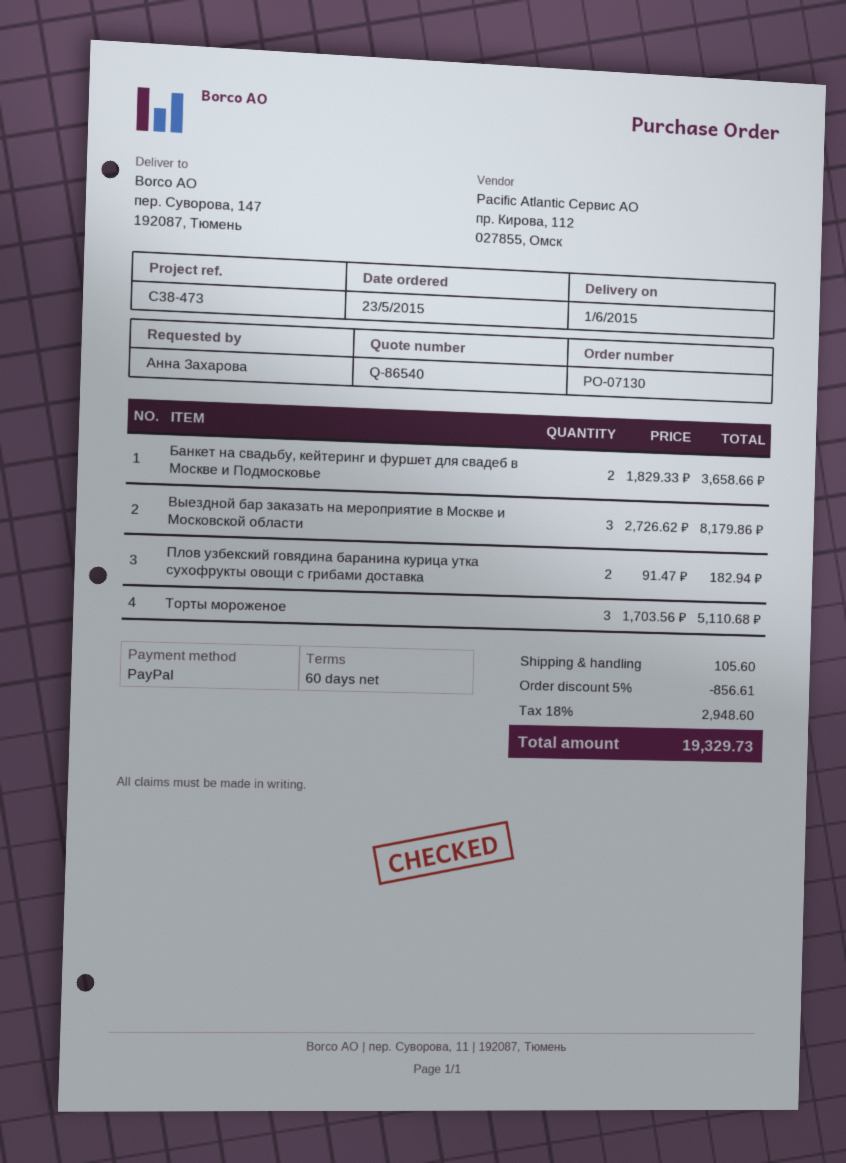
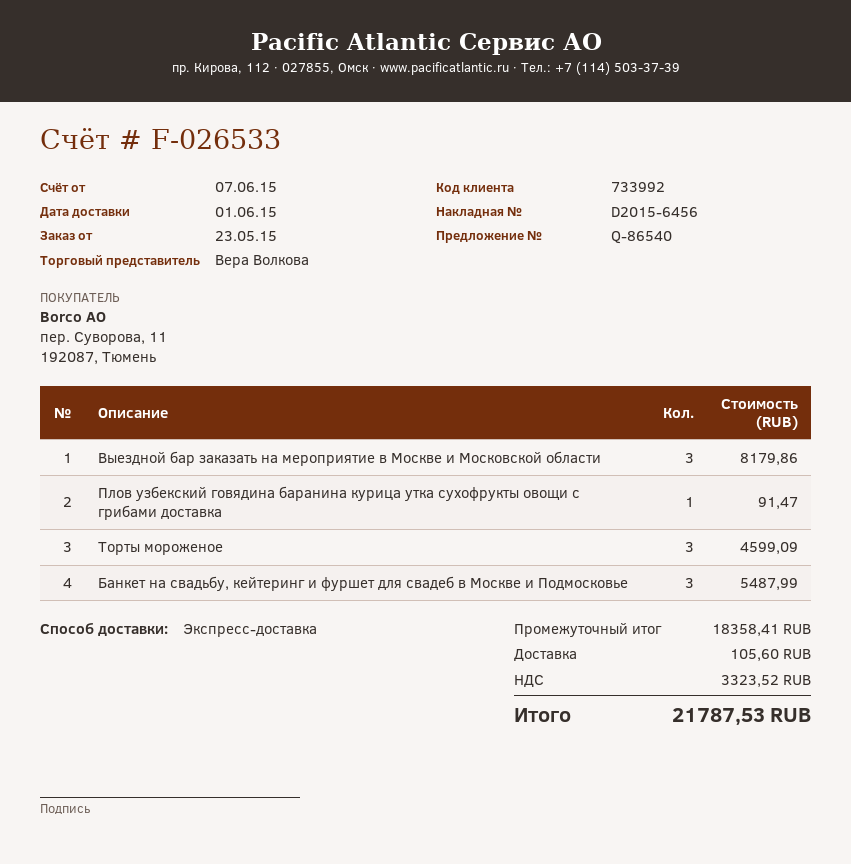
Банкет на свадьбу, кейтеринг и фуршет для свадеб в Москве и Подмосковье: 2 for 3658.66 -> 3 for 5487.99
Плов узбекский говядина баранина курица утка сухофрукты овощи с грибами доставка: 2 for 182.94 -> 1 for 91.47
Торты мороженое: 3 for 5110.68 -> 3 for 4599.09
discount: 5% = 856.61 -> none
tax: 2948.60 -> 3323.52
total: 19329.73 -> 21787.53

